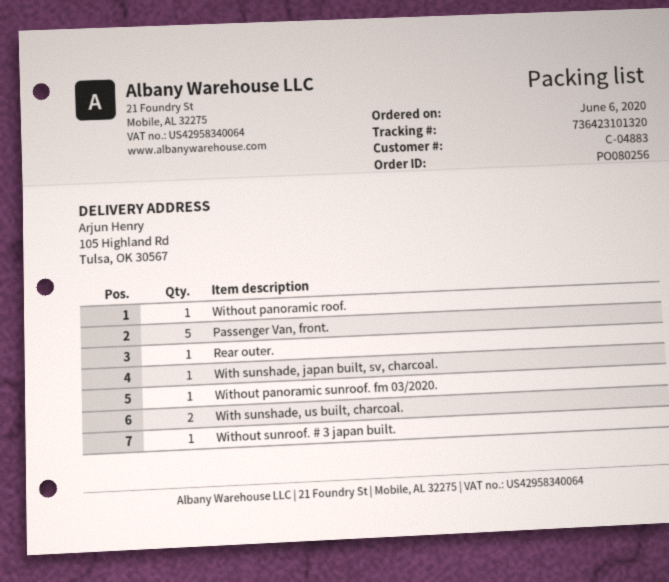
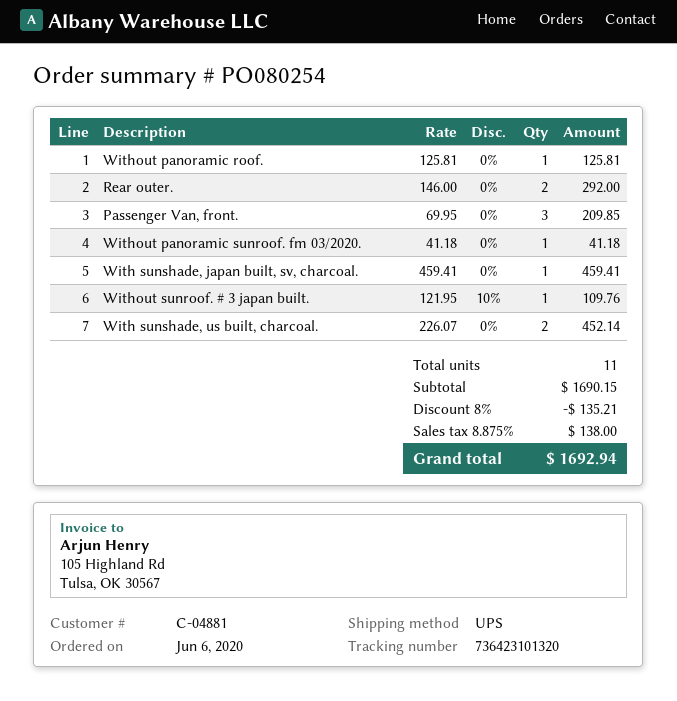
order number: PO080256 -> PO080254
customer number: C-04883 -> C-04881
Passenger Van, front.: 5 -> 3
Rear outer.: 1 -> 2

